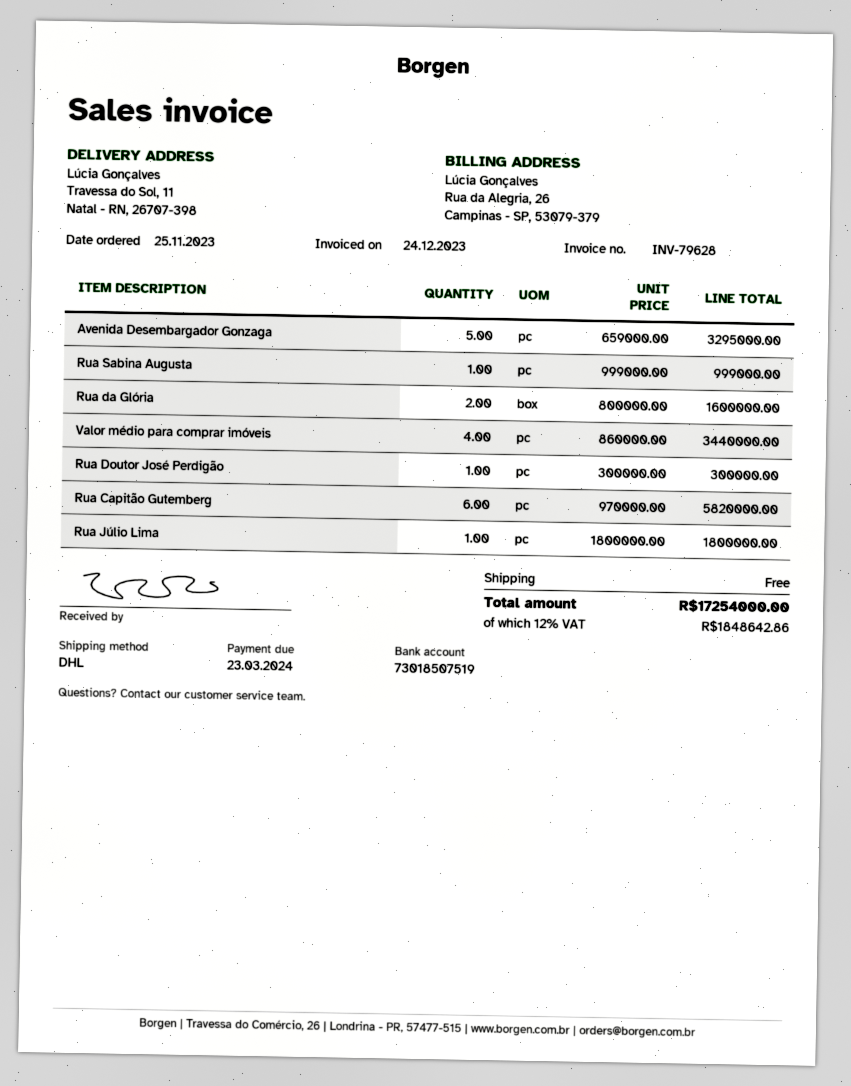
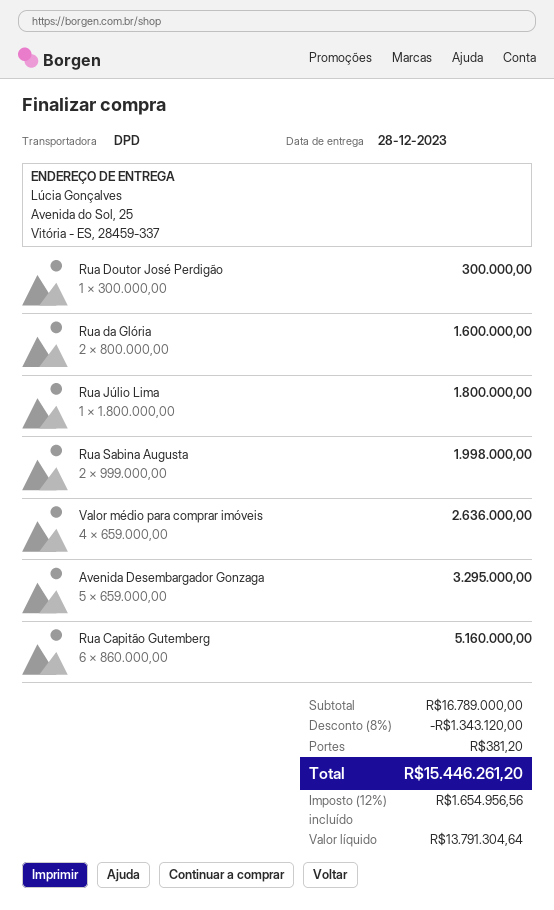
shipping method: DHL -> DPD
ship to: Travessa do Sol, 11, Natal - RN, 26707-398 -> Avenida do Sol, 25, Vitória - ES, 28459-337
Rua Sabina Augusta: 1 x 999000.00 = 999000.00 -> 2 x 999000.00 = 1998000.00
Valor médio para comprar imóveis: 4 x 860000.00 = 3440000.00 -> 4 x 659000.00 = 2636000.00
Rua Capitão Gutemberg: 6 x 970000.00 = 5820000.00 -> 6 x 860000.00 = 5160000.00
discount: none -> 8% = 1343120.00
shipping: 0.00 -> 381.20
tax: 12% = 1848642.86 -> 12% = 1654956.56
total: 17254000.00 -> 15446261.20

